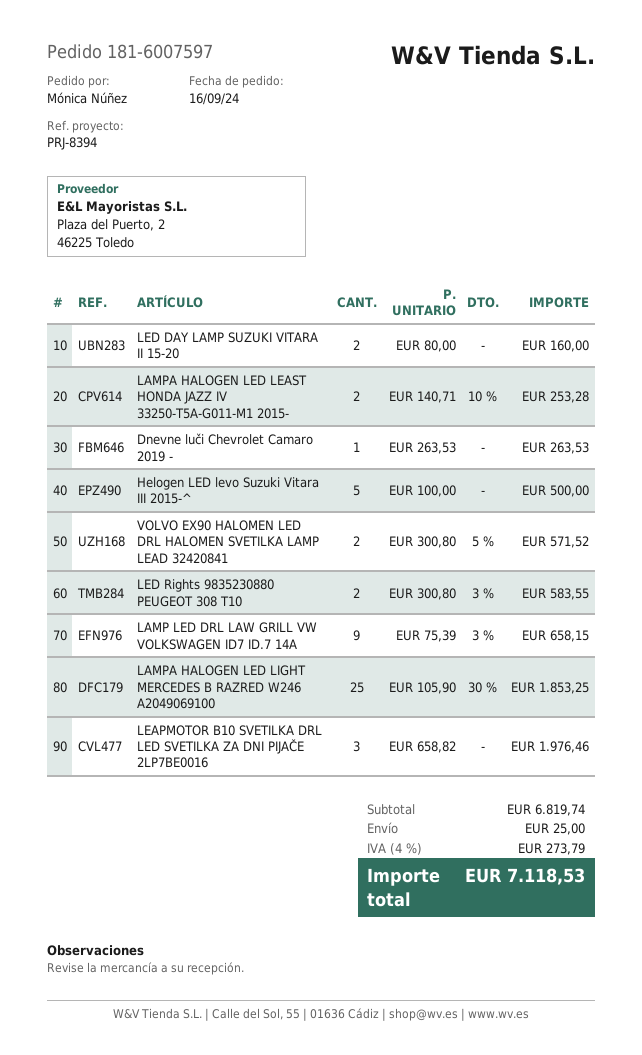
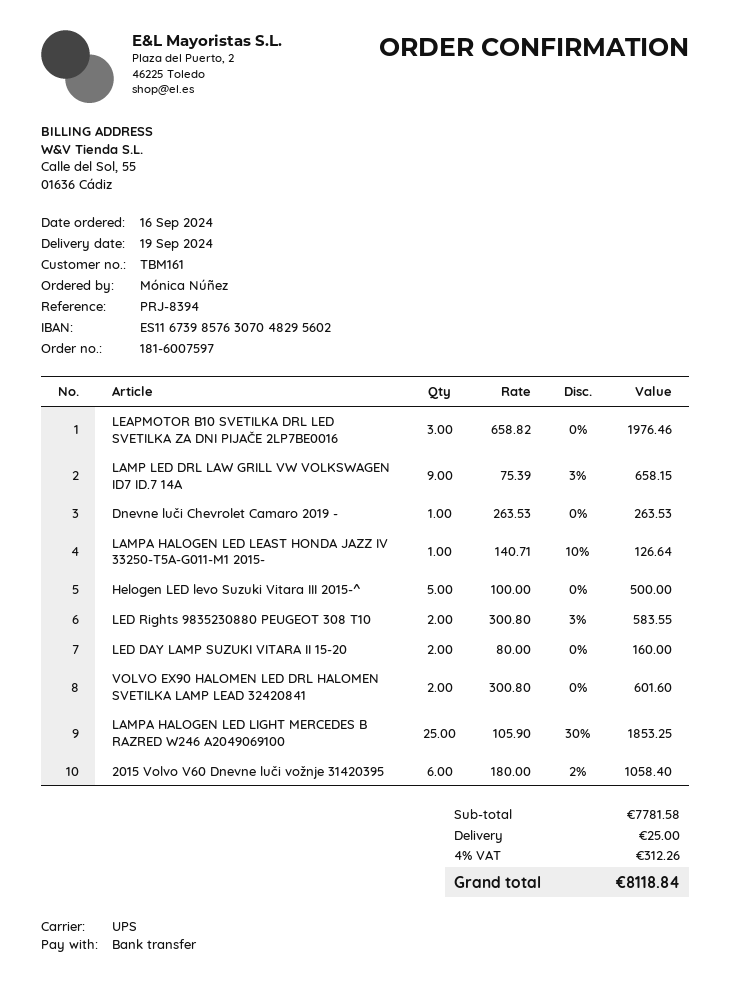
LAMPA HALOGEN LED LEAST HONDA JAZZ IV 33250-T5A-G011-M1 2015-: 2 x 140.71 - 10% = 253.28 -> 1 x 140.71 - 10% = 126.64
VOLVO EX90 HALOMEN LED DRL HALOMEN SVETILKA LAMP LEAD 32420841: 2 x 300.80 - 5% = 571.52 -> 2 x 300.80 = 601.60
2015 Volvo V60 Dnevne luči vožnje 31420395: none -> 6 x 180.00 - 2% = 1058.40
subtotal: 6819.74 -> 7781.58
tax: 4% = 273.79 -> 4% = 312.26
total: 7118.53 -> 8118.84

